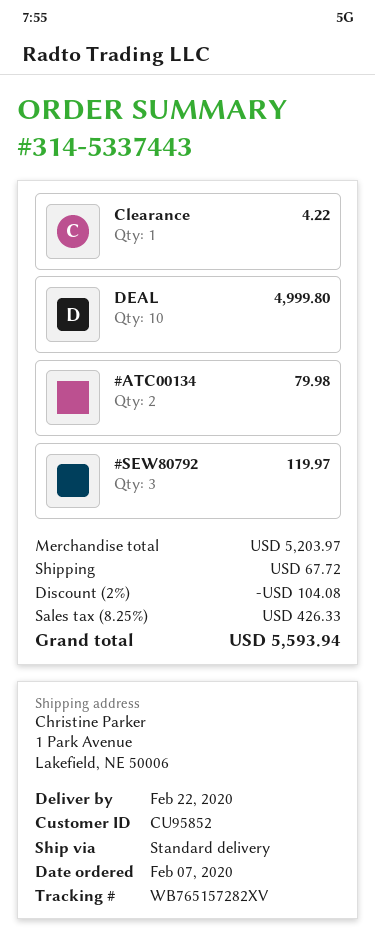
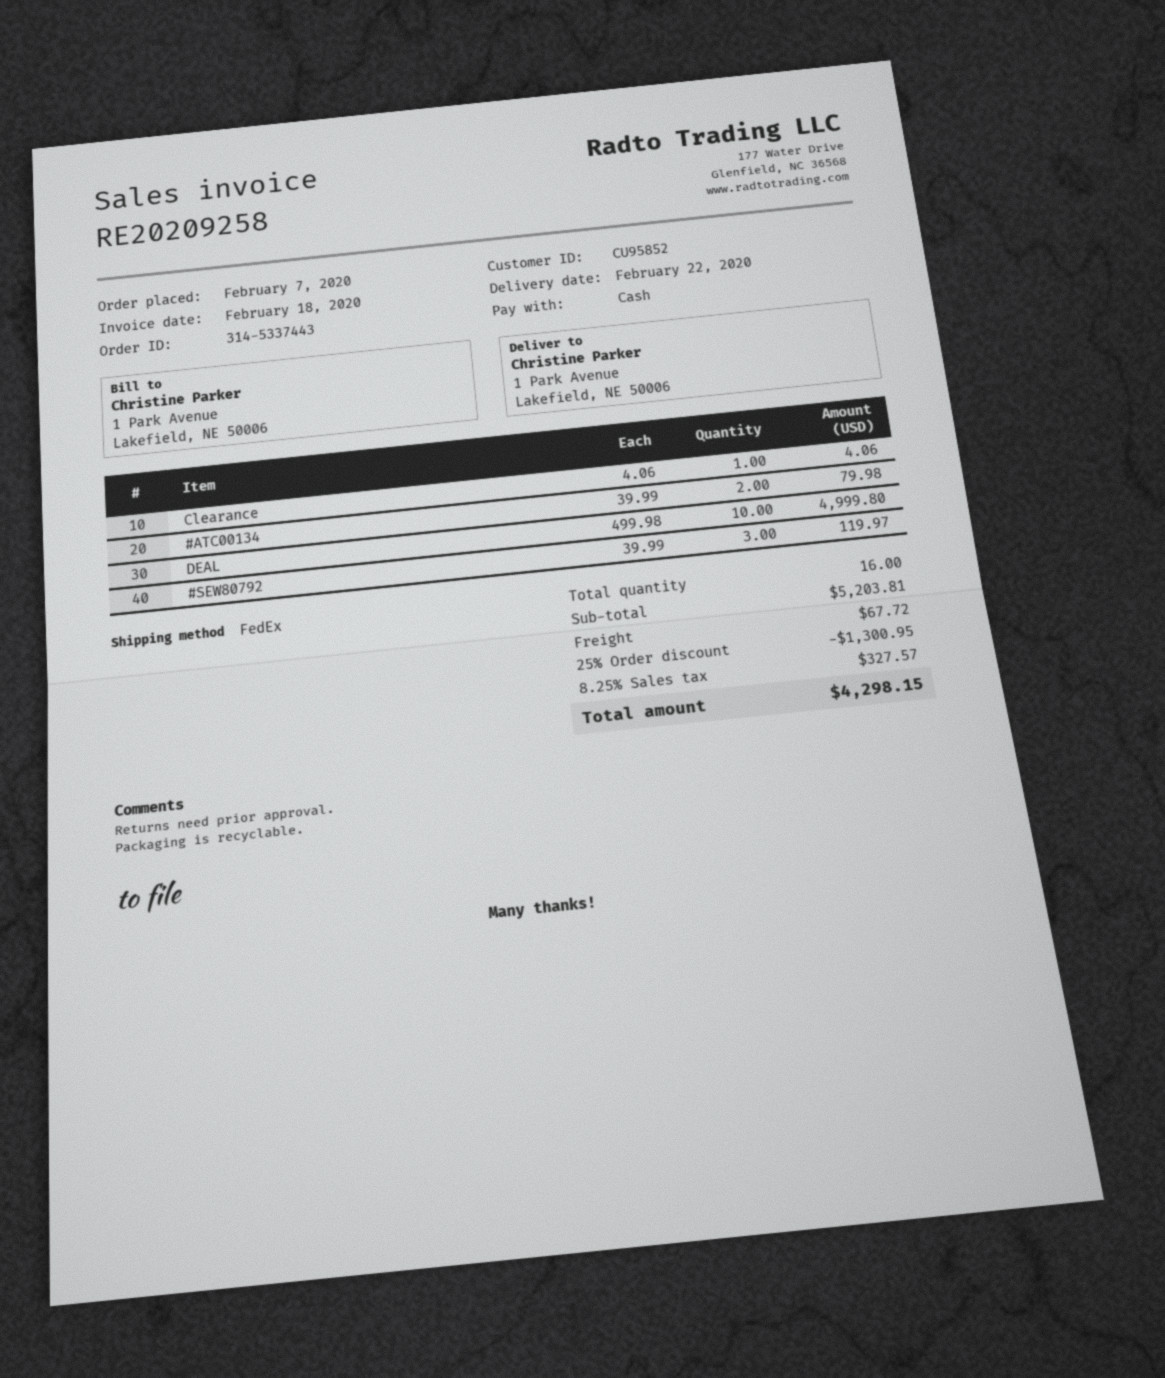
shipping method: standard -> FedEx
Clearance: 1 for 4.22 -> 1 for 4.06
subtotal: 5203.97 -> 5203.81
discount: 2% = 104.08 -> 25% = 1300.95
tax: 8.25% = 426.33 -> 8.25% = 327.57
total: 5593.94 -> 4298.15

